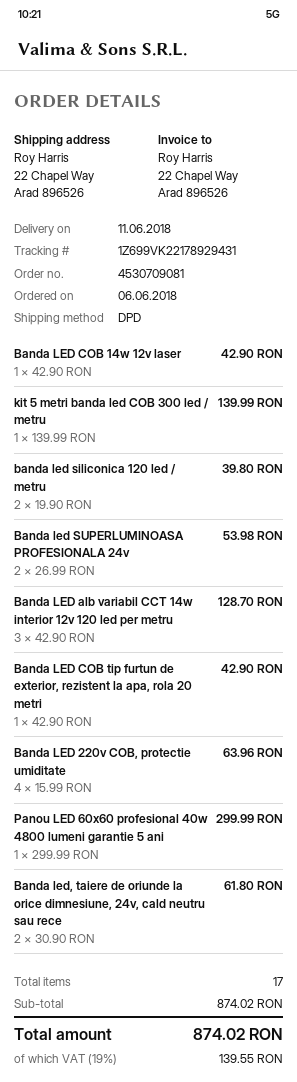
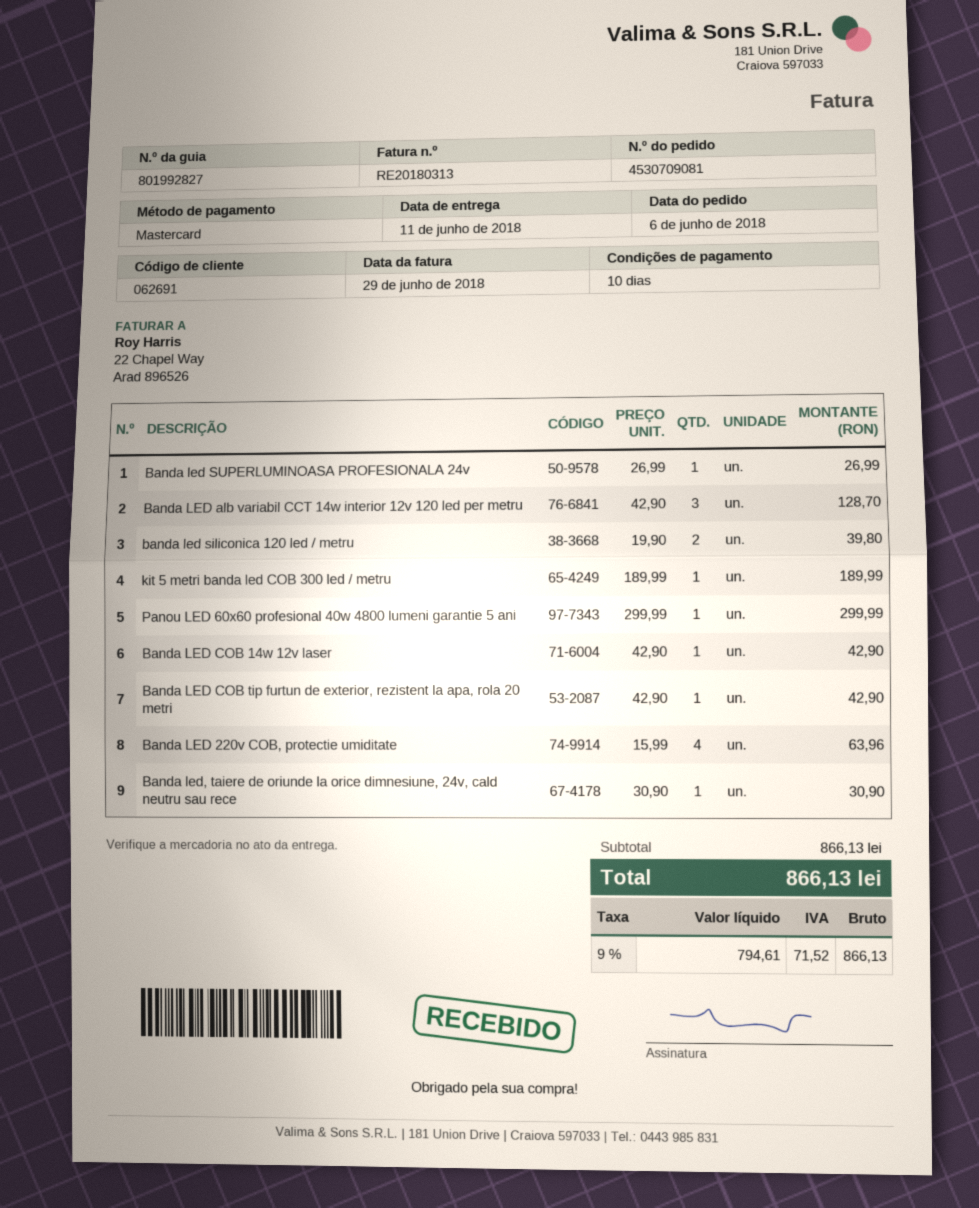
kit 5 metri banda led COB 300 led / metru: 1 x 139.99 = 139.99 -> 1 x 189.99 = 189.99
Banda led SUPERLUMINOASA PROFESIONALA 24v: 2 x 26.99 = 53.98 -> 1 x 26.99 = 26.99
Banda led, taiere de oriunde la orice dimnesiune, 24v, cald neutru sau rece: 2 x 30.90 = 61.80 -> 1 x 30.90 = 30.90
subtotal: 874.02 -> 866.13
tax: 19% = 139.55 -> 9% = 71.52
total: 874.02 -> 866.13

